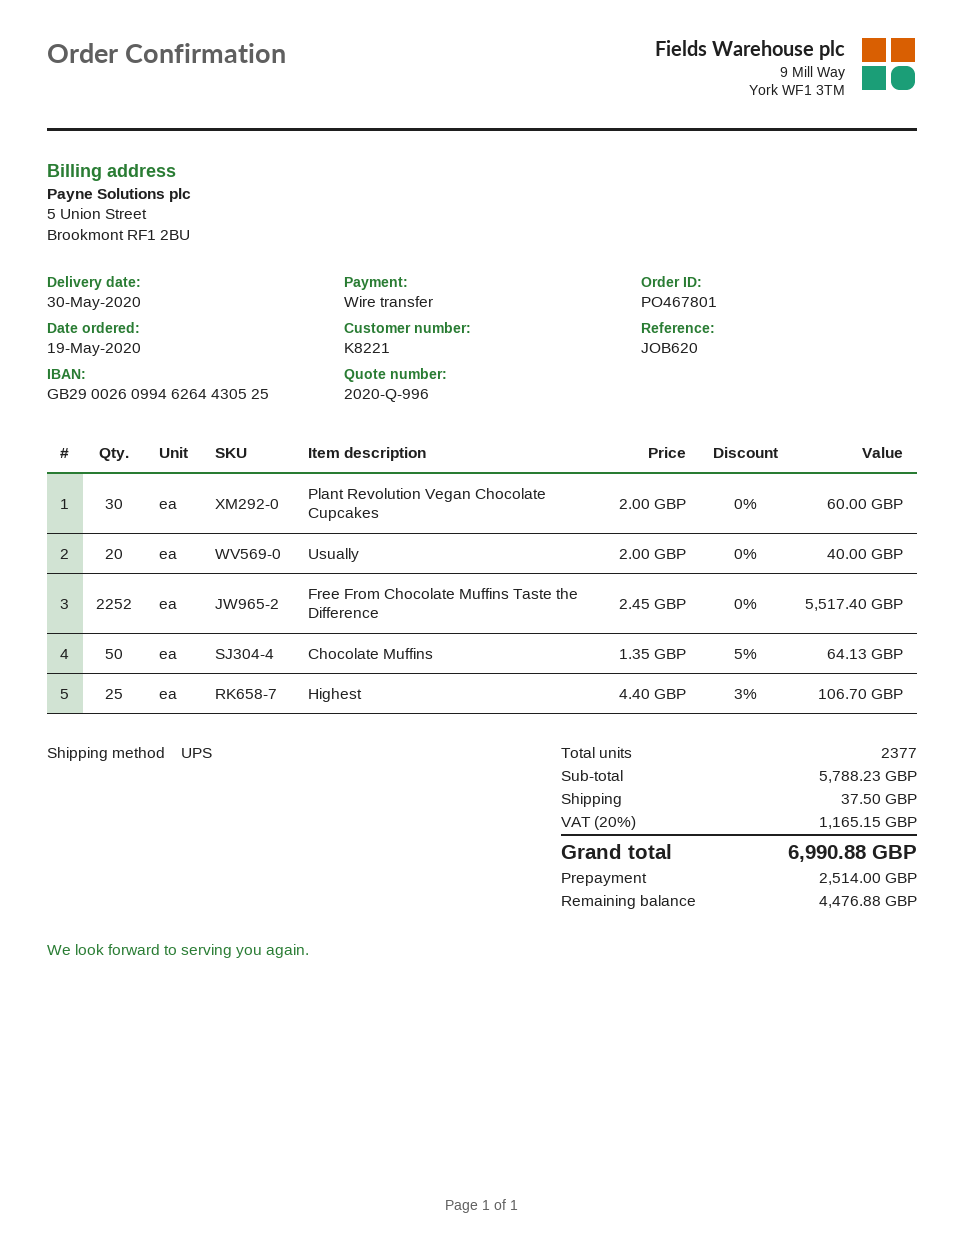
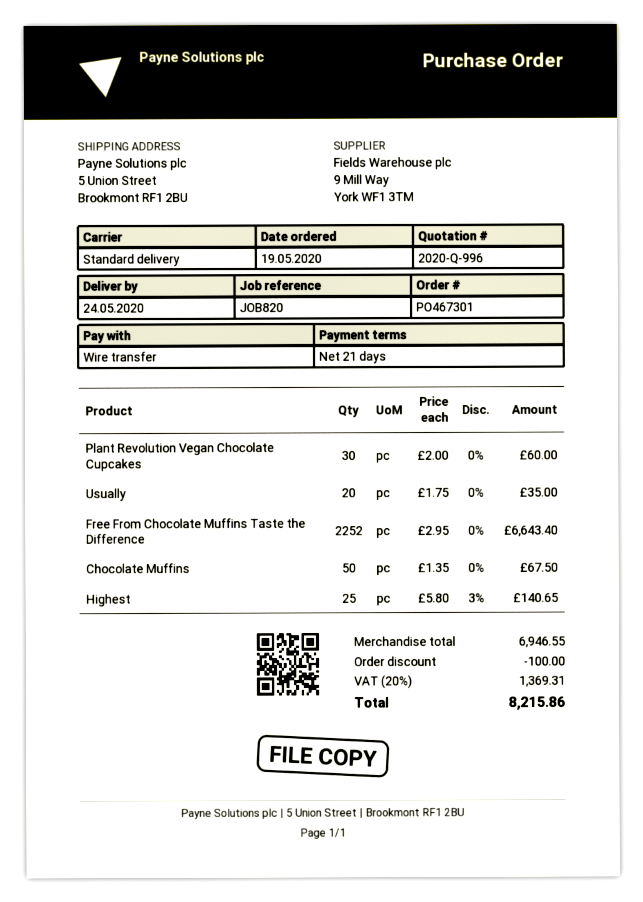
order number: PO467801 -> PO467301
delivery date: 2020-05-30 -> 2020-05-24
reference: JOB620 -> JOB820
shipping method: UPS -> standard
Usually: 20 x 2.00 = 40.00 -> 20 x 1.75 = 35.00
Free From Chocolate Muffins Taste the Difference: 2252 x 2.45 = 5517.40 -> 2252 x 2.95 = 6643.40
Chocolate Muffins: 50 x 1.35 - 5% = 64.13 -> 50 x 1.35 = 67.50
Highest: 25 x 4.40 - 3% = 106.70 -> 25 x 5.80 - 3% = 140.65
subtotal: 5788.23 -> 6946.55
discount: none -> 100.00
shipping: 37.50 -> none
tax: 20% = 1165.15 -> 20% = 1369.31
total: 6990.88 -> 8215.86

